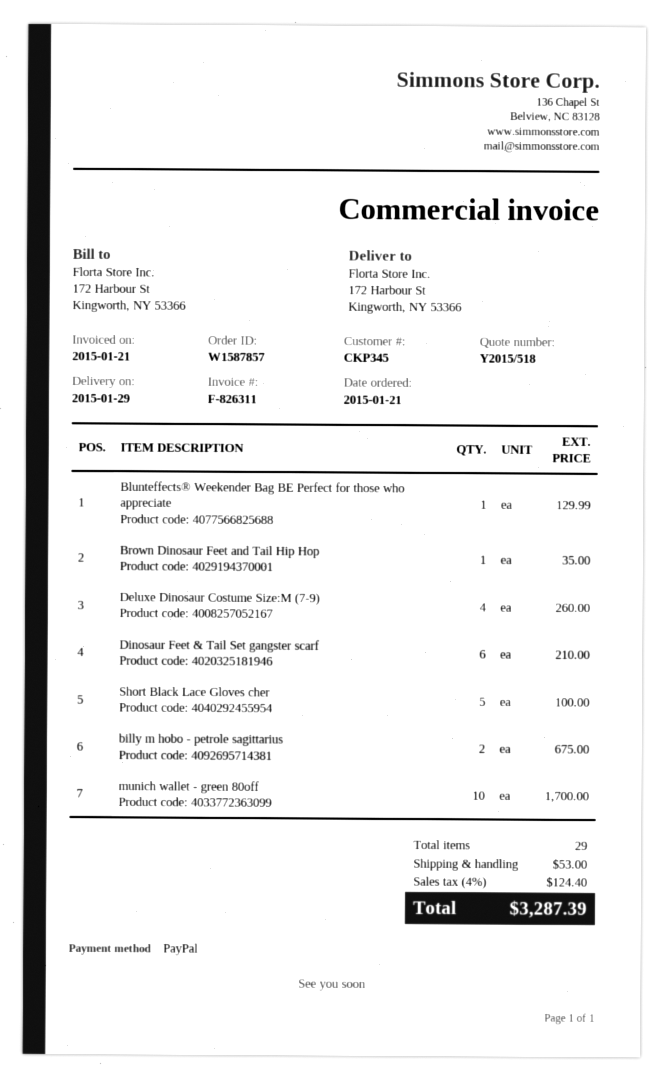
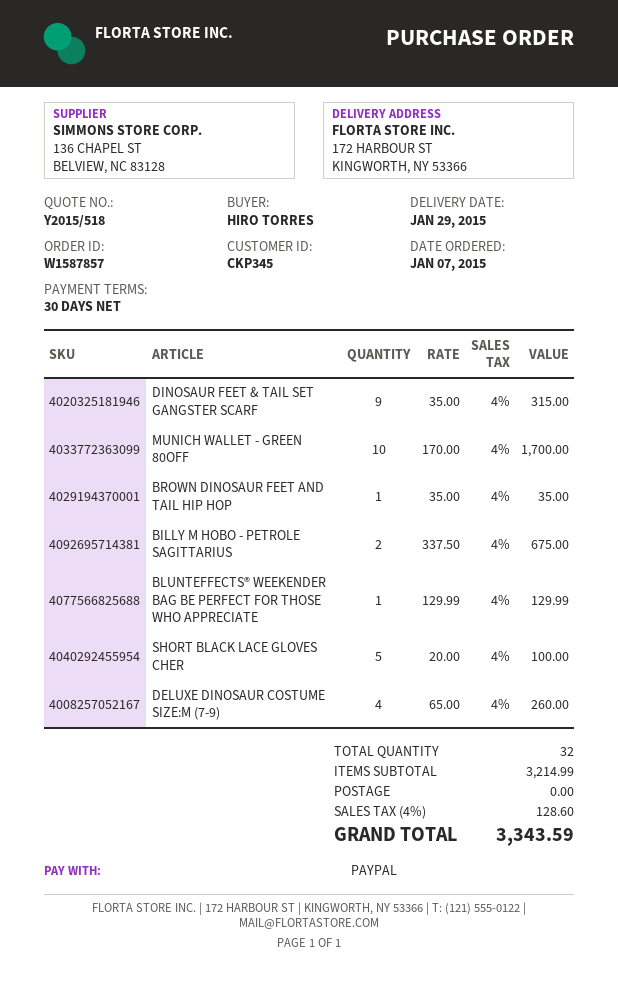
order date: 2015-01-21 -> 2015-01-07
Dinosaur Feet & Tail Set gangster scarf: 6 for 210.00 -> 9 for 315.00
total quantity: 29 -> 32
shipping: 53.00 -> 0.00
tax: 4% = 124.40 -> 4% = 128.60
total: 3287.39 -> 3343.59

